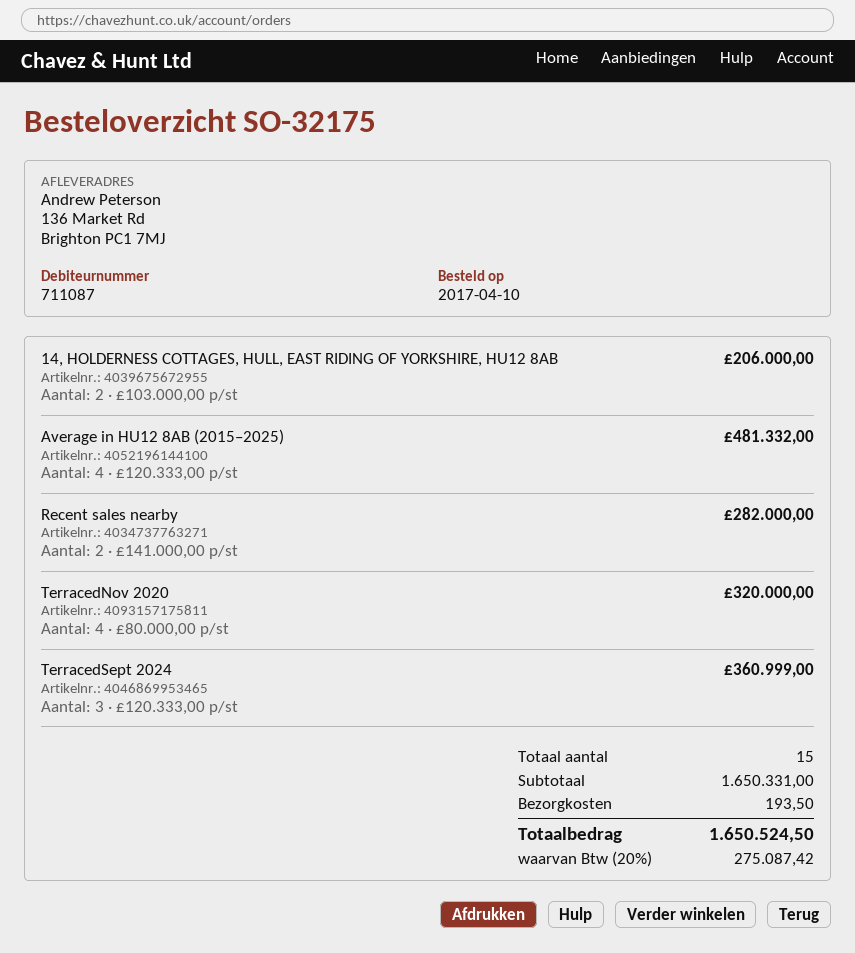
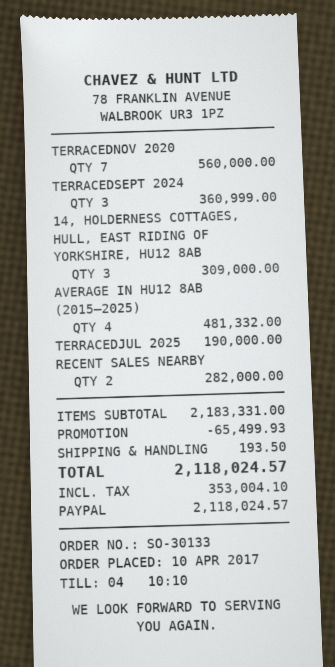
order number: SO-32175 -> SO-30133
14, HOLDERNESS COTTAGES, HULL, EAST RIDING OF YORKSHIRE, HU12 8AB: 2 for 206000.00 -> 3 for 309000.00
TerracedNov 2020: 4 for 320000.00 -> 7 for 560000.00
TERRACEDJUL 2025: none -> 1 for 190000.00
subtotal: 1650331.00 -> 2183331.00
discount: none -> 65499.93
tax: 275087.42 -> 353004.10
total: 1650524.50 -> 2118024.57

